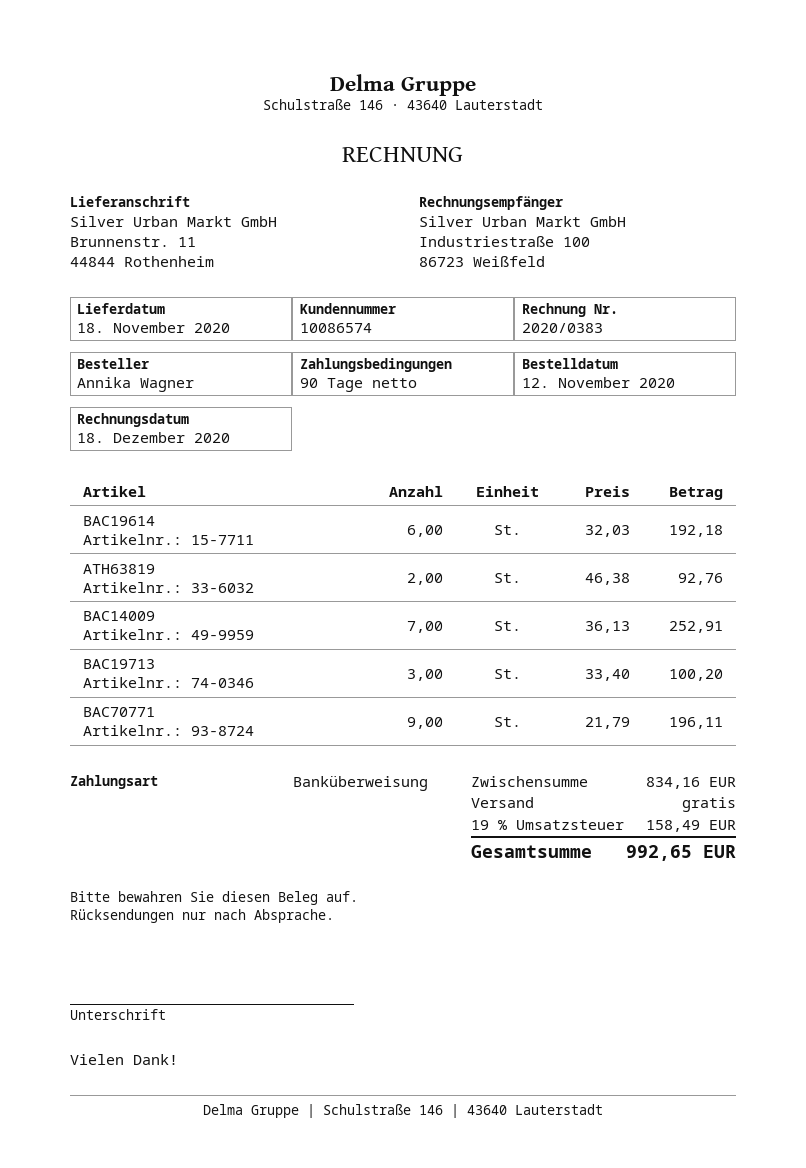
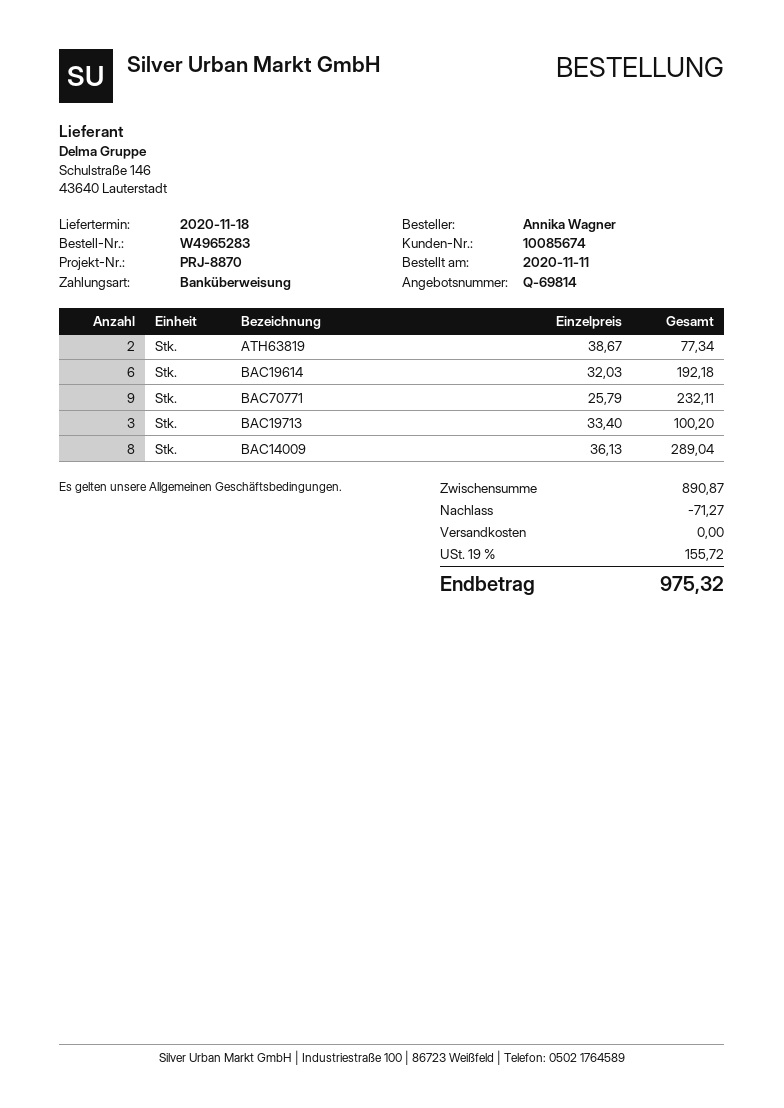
order date: 2020-11-12 -> 2020-11-11
customer number: 10086574 -> 10085674
ATH63819: 2 x 46.38 = 92.76 -> 2 x 38.67 = 77.34
BAC14009: 7 x 36.13 = 252.91 -> 8 x 36.13 = 289.04
BAC70771: 9 x 21.79 = 196.11 -> 9 x 25.79 = 232.11
subtotal: 834.16 -> 890.87
discount: none -> 71.27
tax: 19% = 158.49 -> 19% = 155.72
total: 992.65 -> 975.32

